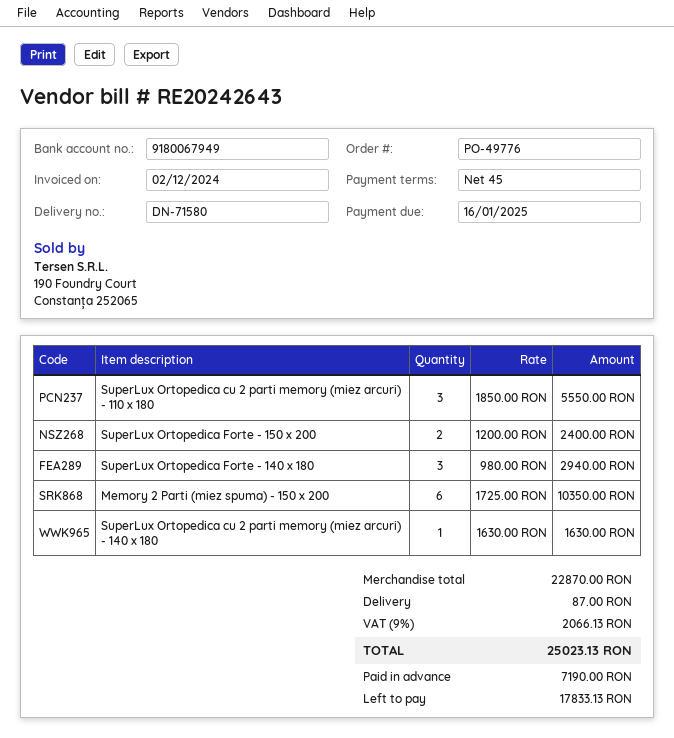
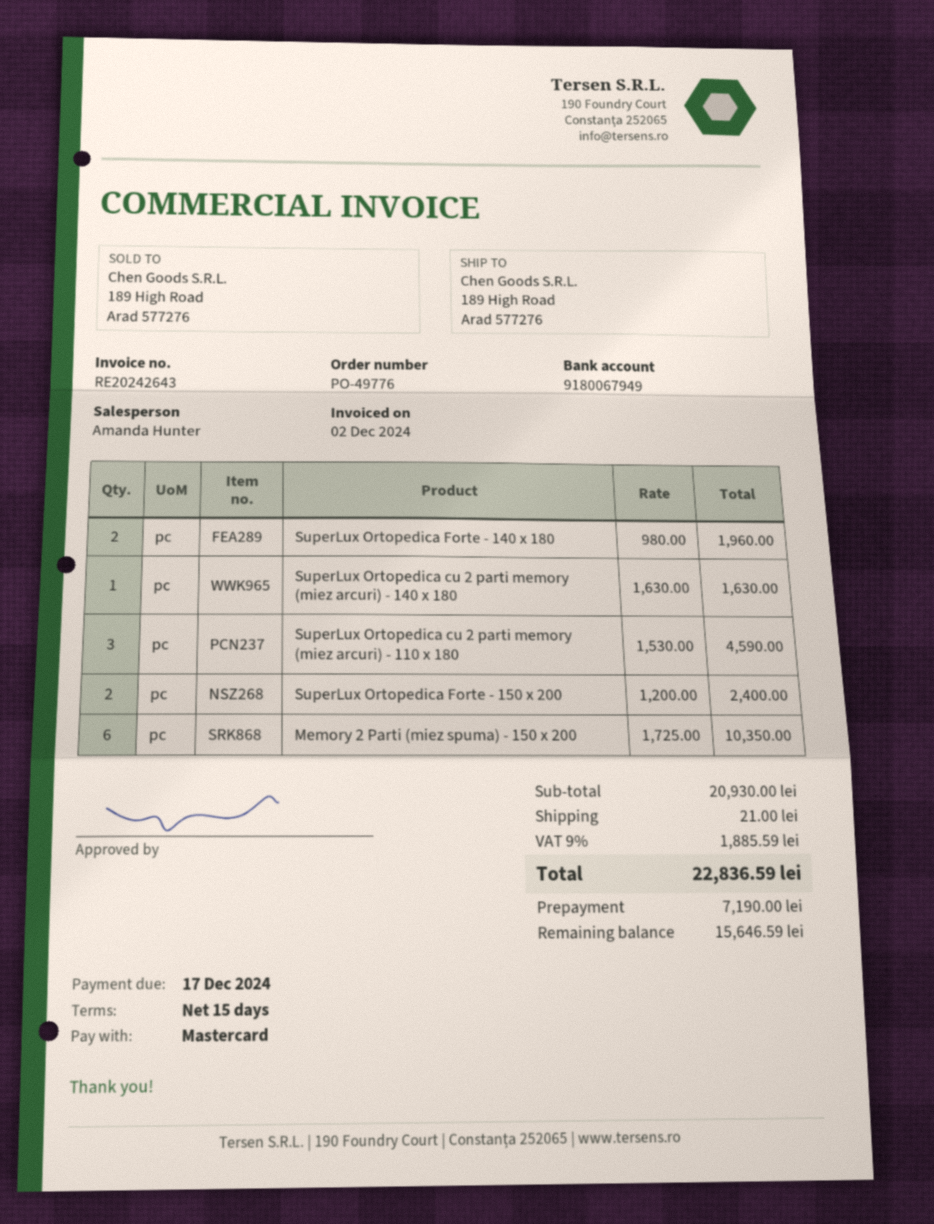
payment terms: 45 days -> 15 days
due date: 2025-01-16 -> 2024-12-17
SuperLux Ortopedica cu 2 parti memory (miez arcuri) - 110 x 180: 3 x 1850.00 = 5550.00 -> 3 x 1530.00 = 4590.00
SuperLux Ortopedica Forte - 140 x 180: 3 x 980.00 = 2940.00 -> 2 x 980.00 = 1960.00
subtotal: 22870.00 -> 20930.00
shipping: 87.00 -> 21.00
tax: 9% = 2066.13 -> 9% = 1885.59
total: 25023.13 -> 22836.59
balance: 17833.13 -> 15646.59

